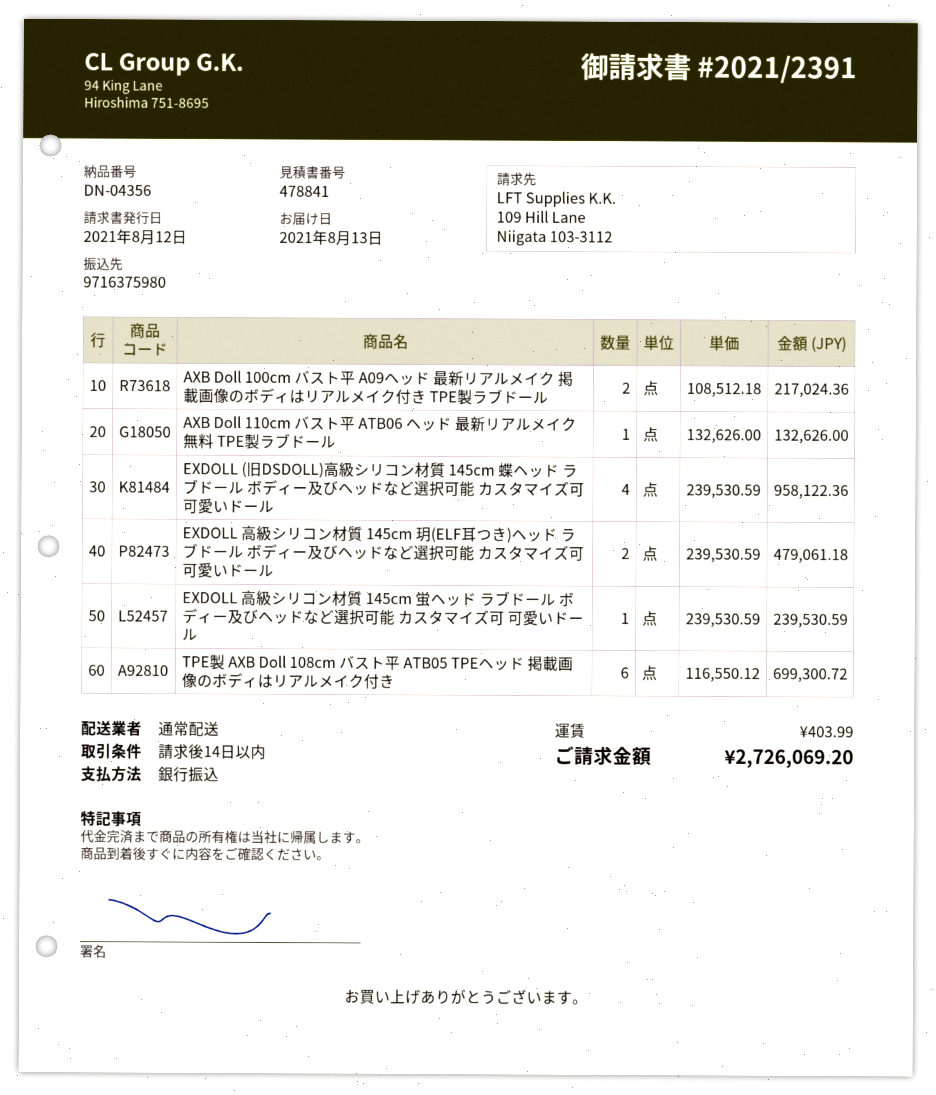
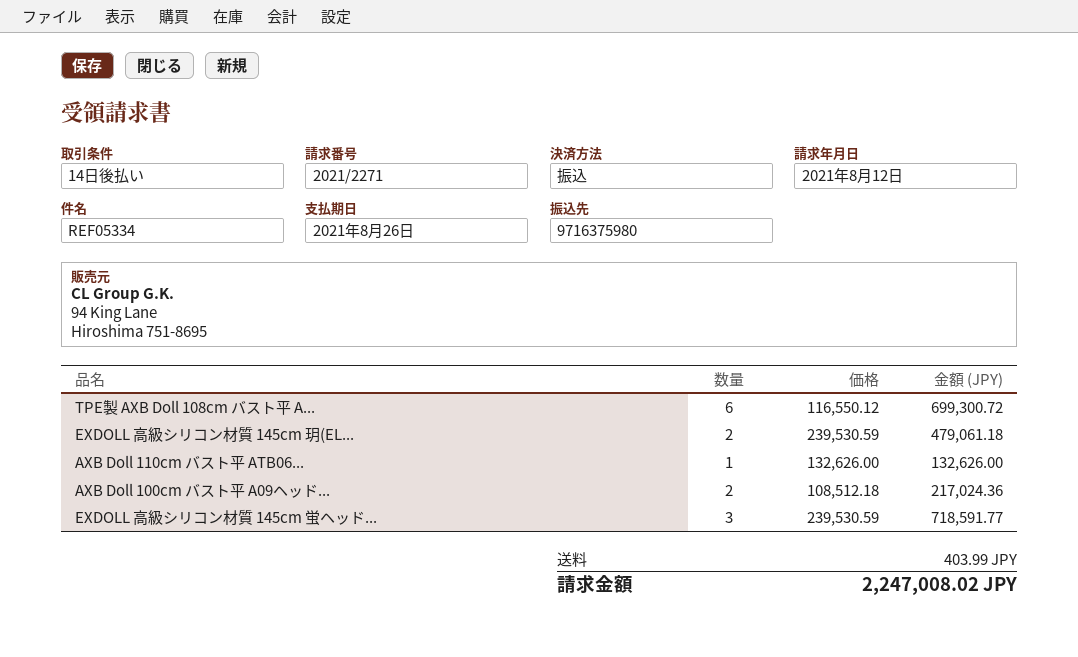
invoice number: 2021/2391 -> 2021/2271
EXDOLL (旧DSDOLL)高級シリコン材質 145cm 蝶ヘッド ラブドール ボディー及びヘッドなど選択可能 カスタマイズ可 可愛いドール: 4 x 239530.59 = 958122.36 -> none
EXDOLL 高級シリコン材質 145cm 蛍ヘッド ラブドール ボディー及びヘッドなど選択可能 カスタマイズ可 可愛いドール: 1 x 239530.59 = 239530.59 -> 3 x 239530.59 = 718591.77
total: 2726069.20 -> 2247008.02

